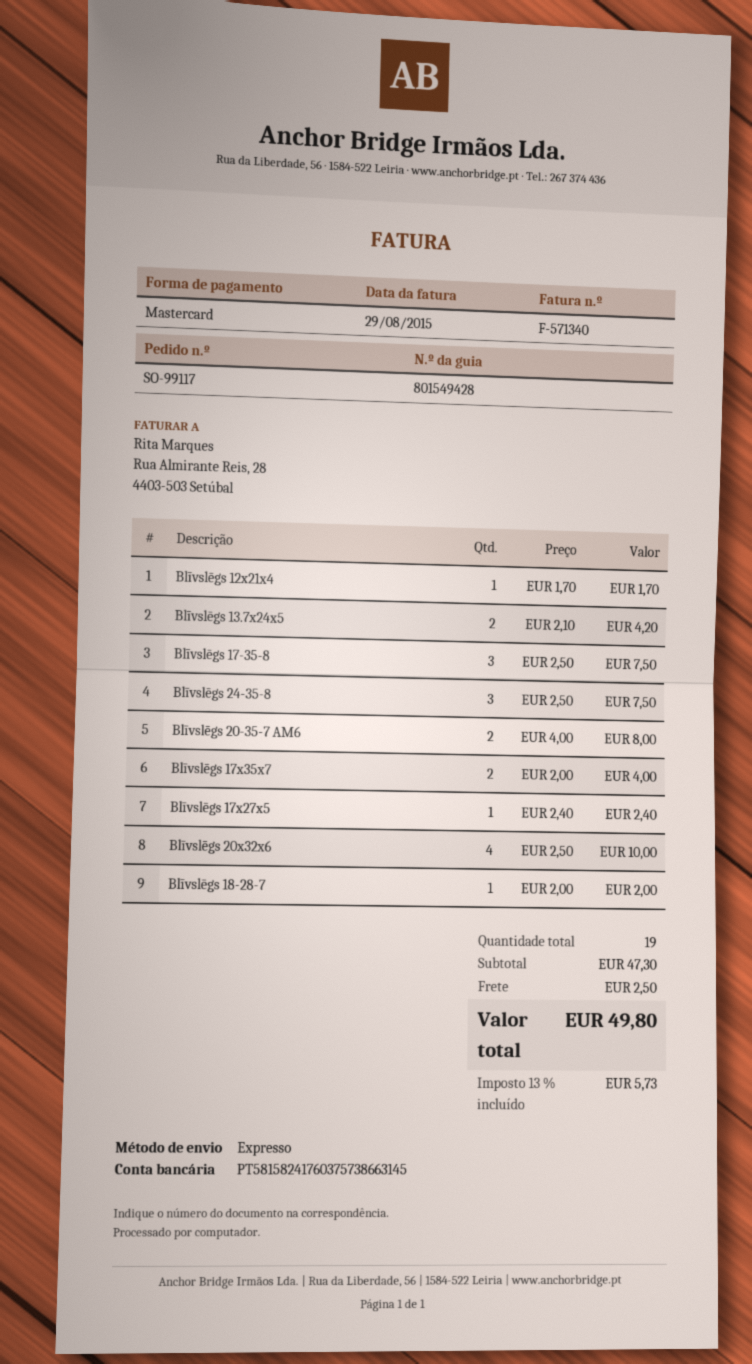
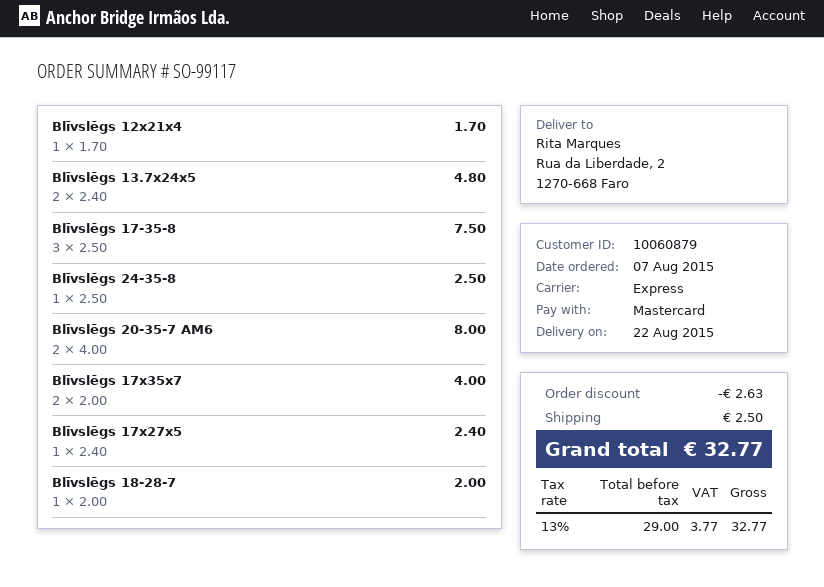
Blīvslēgs 13.7x24x5: 2 x 2.10 = 4.20 -> 2 x 2.40 = 4.80
Blīvslēgs 24-35-8: 3 x 2.50 = 7.50 -> 1 x 2.50 = 2.50
Blīvslēgs 20x32x6: 4 x 2.50 = 10.00 -> none
discount: none -> 2.63
tax: 13% = 5.73 -> 13% = 3.77
total: 49.80 -> 32.77

